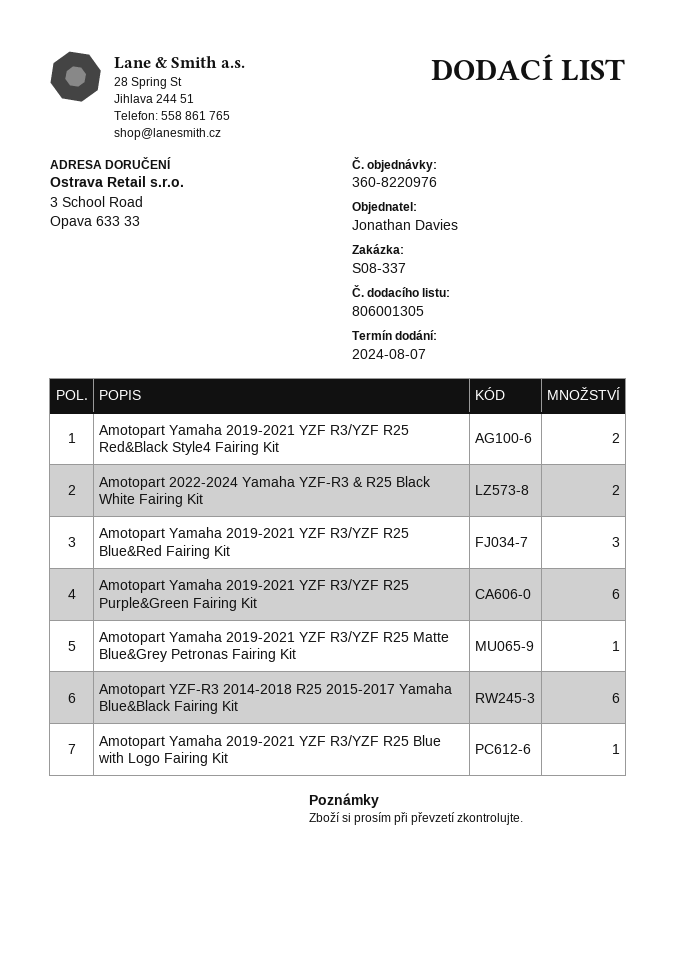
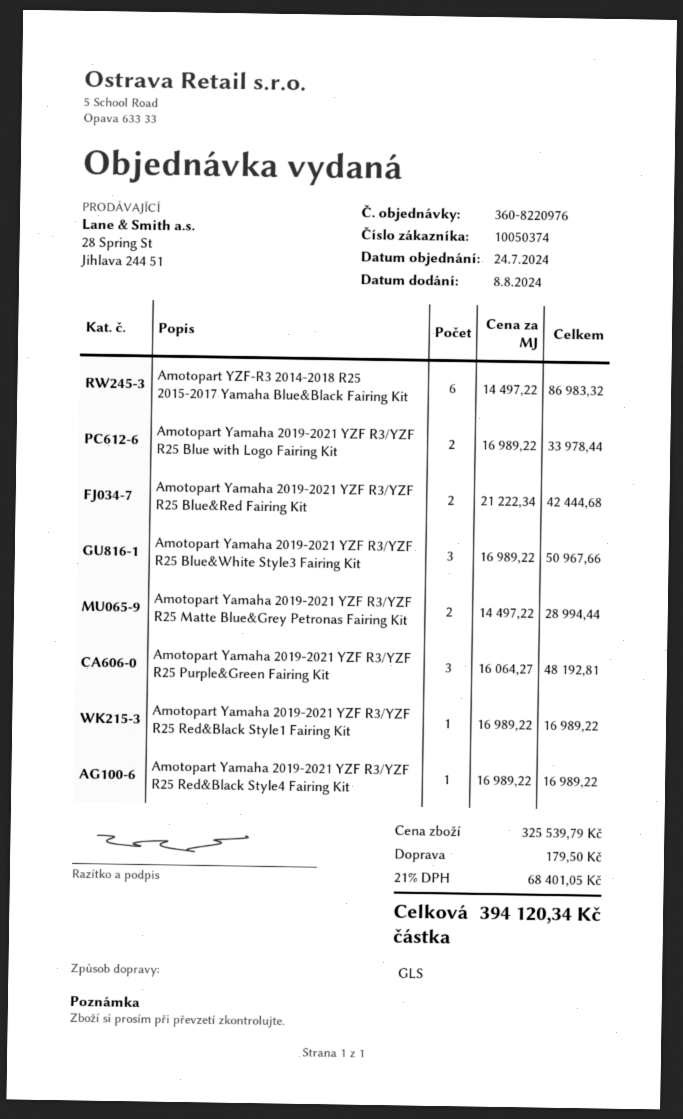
delivery date: 2024-08-07 -> 2024-08-08
Amotopart Yamaha 2019-2021 YZF R3/YZF R25 Red&Black Style4 Fairing Kit: 2 -> 1
Amotopart 2022-2024 Yamaha YZF-R3 & R25 Black White Fairing Kit: 2 -> none
Amotopart Yamaha 2019-2021 YZF R3/YZF R25 Blue&Red Fairing Kit: 3 -> 2
Amotopart Yamaha 2019-2021 YZF R3/YZF R25 Purple&Green Fairing Kit: 6 -> 3
Amotopart Yamaha 2019-2021 YZF R3/YZF R25 Matte Blue&Grey Petronas Fairing Kit: 1 -> 2
Amotopart Yamaha 2019-2021 YZF R3/YZF R25 Blue with Logo Fairing Kit: 1 -> 2
Amotopart Yamaha 2019-2021 YZF R3/YZF R25 Blue&White Style3 Fairing Kit: none -> 3
Amotopart Yamaha 2019-2021 YZF R3/YZF R25 Red&Black Style1 Fairing Kit: none -> 1

